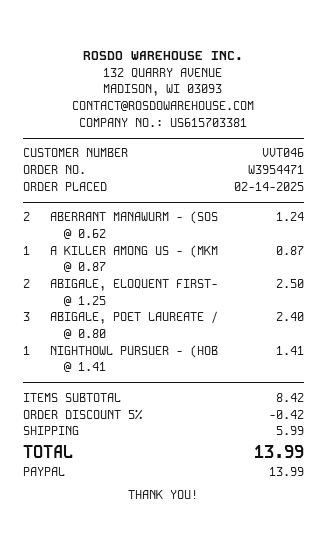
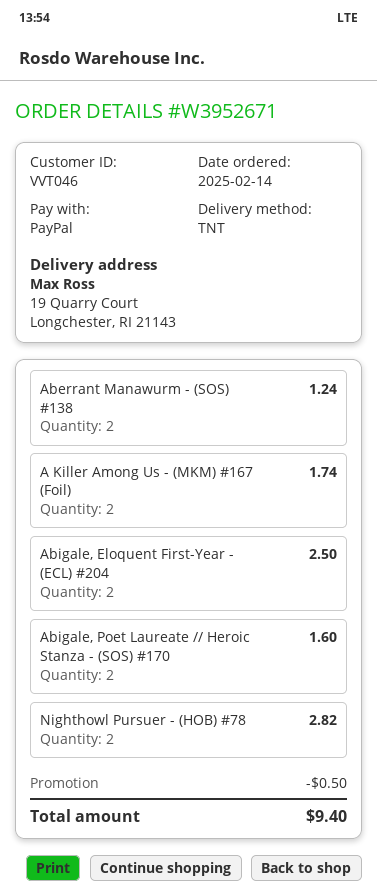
order number: W3954471 -> W3952671
A KILLER AMONG US - (MKM: 1 for 0.87 -> 2 for 1.74
ABIGALE, POET LAUREATE /: 3 for 2.40 -> 2 for 1.60
NIGHTHOWL PURSUER - (HOB: 1 for 1.41 -> 2 for 2.82
discount: 0.42 -> 0.50
shipping: 5.99 -> none
total: 13.99 -> 9.40

